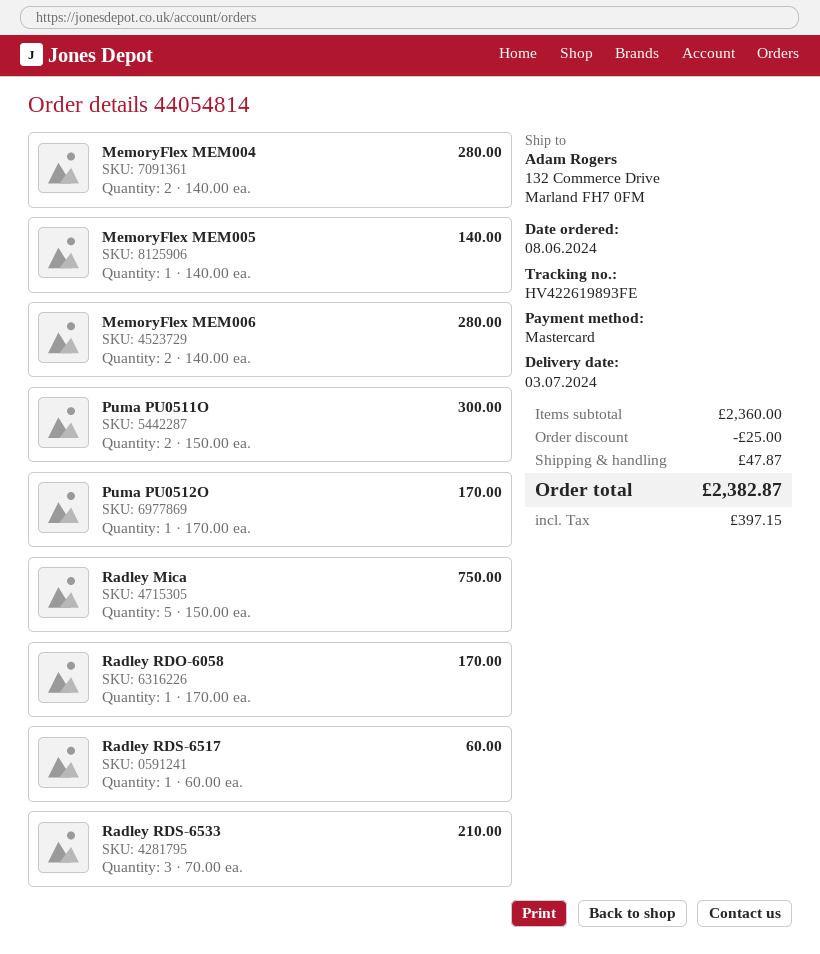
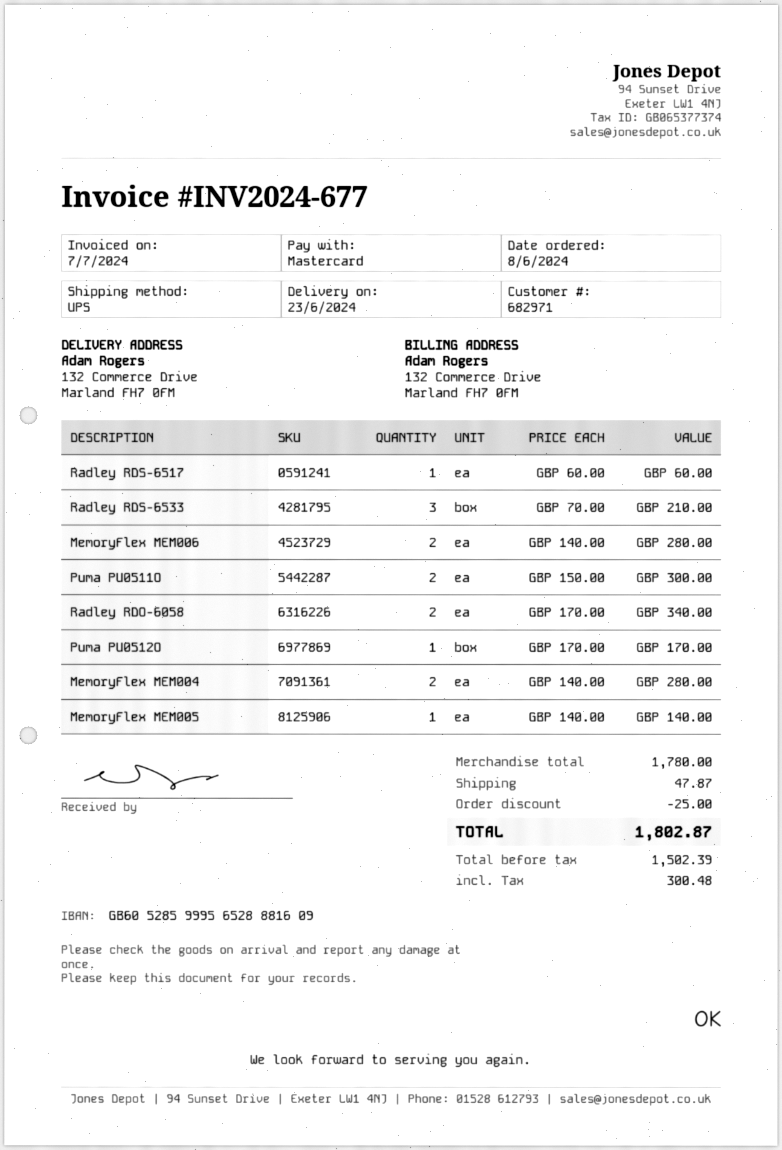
delivery date: 2024-07-03 -> 2024-06-23
Radley Mica: 5 x 150.00 = 750.00 -> none
Radley RDO-6058: 1 x 170.00 = 170.00 -> 2 x 170.00 = 340.00
subtotal: 2360.00 -> 1780.00
tax: 397.15 -> 300.48
total: 2382.87 -> 1802.87

